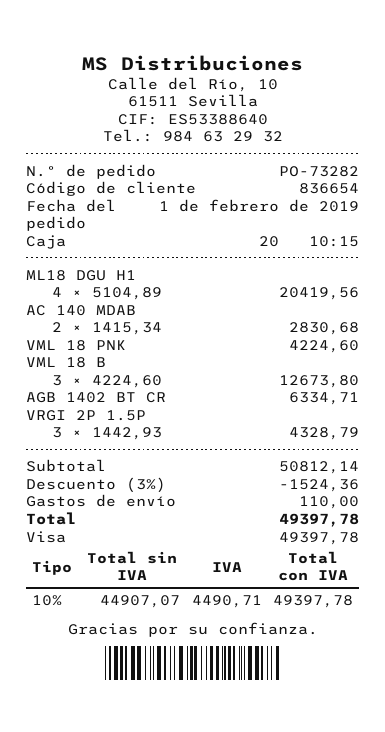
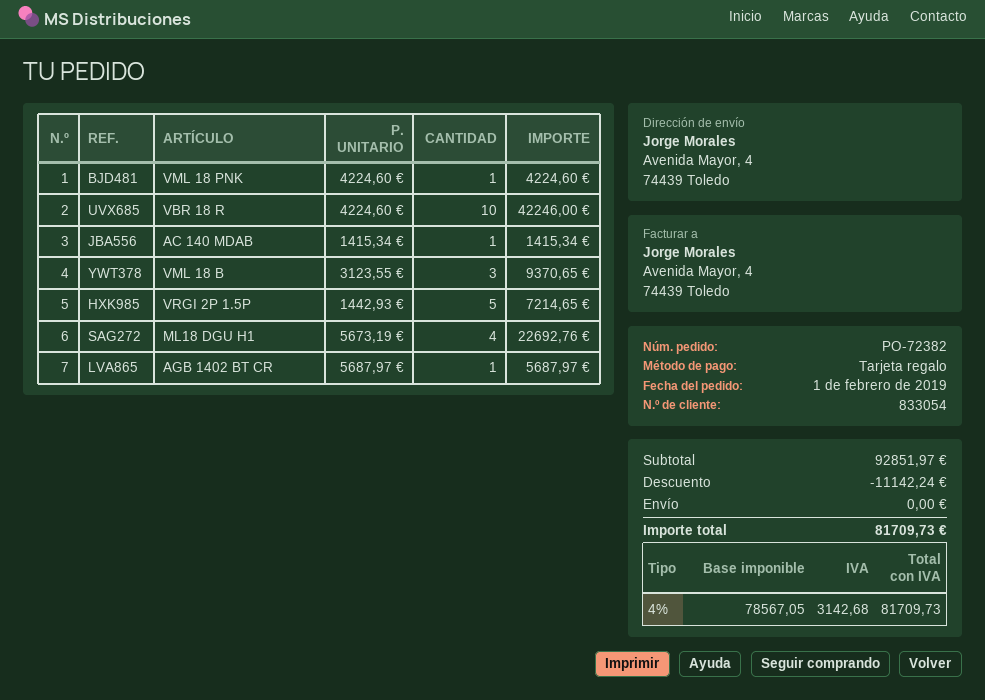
order number: PO-73282 -> PO-72382
customer number: 836654 -> 833054
payment method: Visa -> gift card
ML18 DGU H1: 4 x 5104.89 = 20419.56 -> 4 x 5673.19 = 22692.76
AC 140 MDAB: 2 x 1415.34 = 2830.68 -> 1 x 1415.34 = 1415.34
VML 18 B: 3 x 4224.60 = 12673.80 -> 3 x 3123.55 = 9370.65
AGB 1402 BT CR: 1 x 6334.71 = 6334.71 -> 1 x 5687.97 = 5687.97
VRGI 2P 1.5P: 3 x 1442.93 = 4328.79 -> 5 x 1442.93 = 7214.65
VBR 18 R: none -> 10 x 4224.60 = 42246.00
subtotal: 50812.14 -> 92851.97
discount: 1524.36 -> 11142.24
shipping: 110.00 -> 0.00
net: 44907.07 -> 78567.05
tax: 10% = 4490.71 -> 4% = 3142.68
total: 49397.78 -> 81709.73

